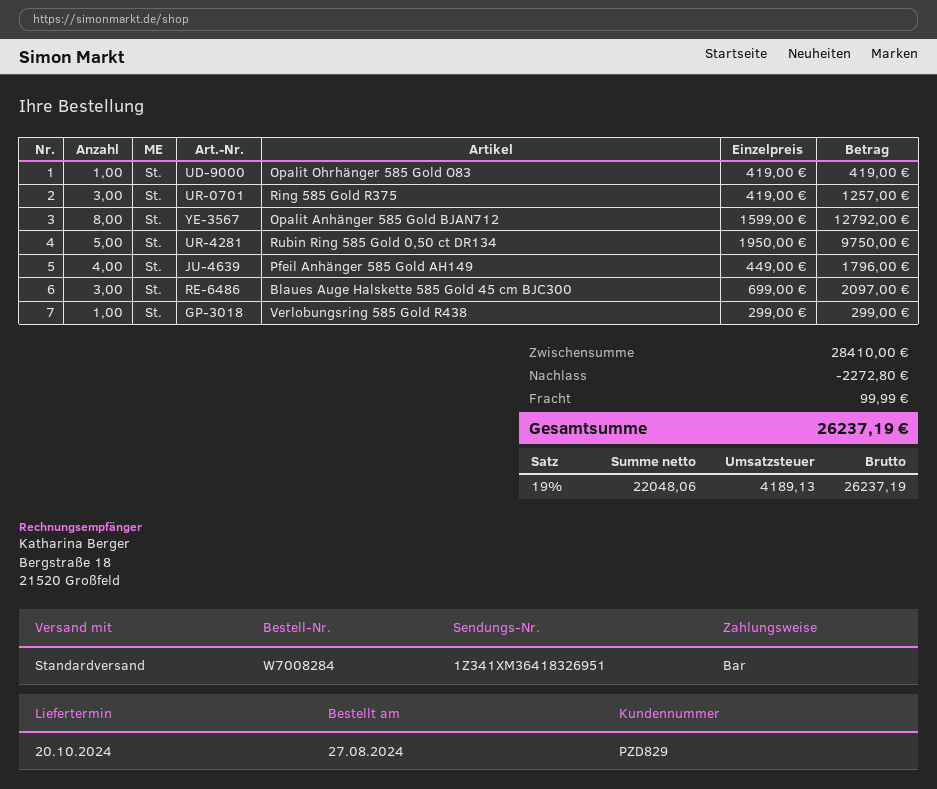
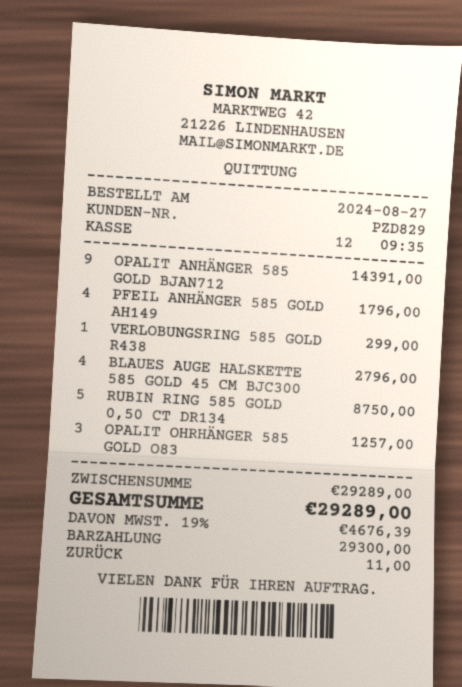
Opalit Ohrhänger 585 Gold O83: 1 for 419.00 -> 3 for 1257.00
Ring 585 Gold R375: 3 for 1257.00 -> none
Opalit Anhänger 585 Gold BJAN712: 8 for 12792.00 -> 9 for 14391.00
Rubin Ring 585 Gold 0,50 ct DR134: 5 for 9750.00 -> 5 for 8750.00
Blaues Auge Halskette 585 Gold 45 cm BJC300: 3 for 2097.00 -> 4 for 2796.00
subtotal: 28410.00 -> 29289.00
discount: 2272.80 -> none
shipping: 99.99 -> none
tax: 19% = 4189.13 -> 19% = 4676.39
total: 26237.19 -> 29289.00

